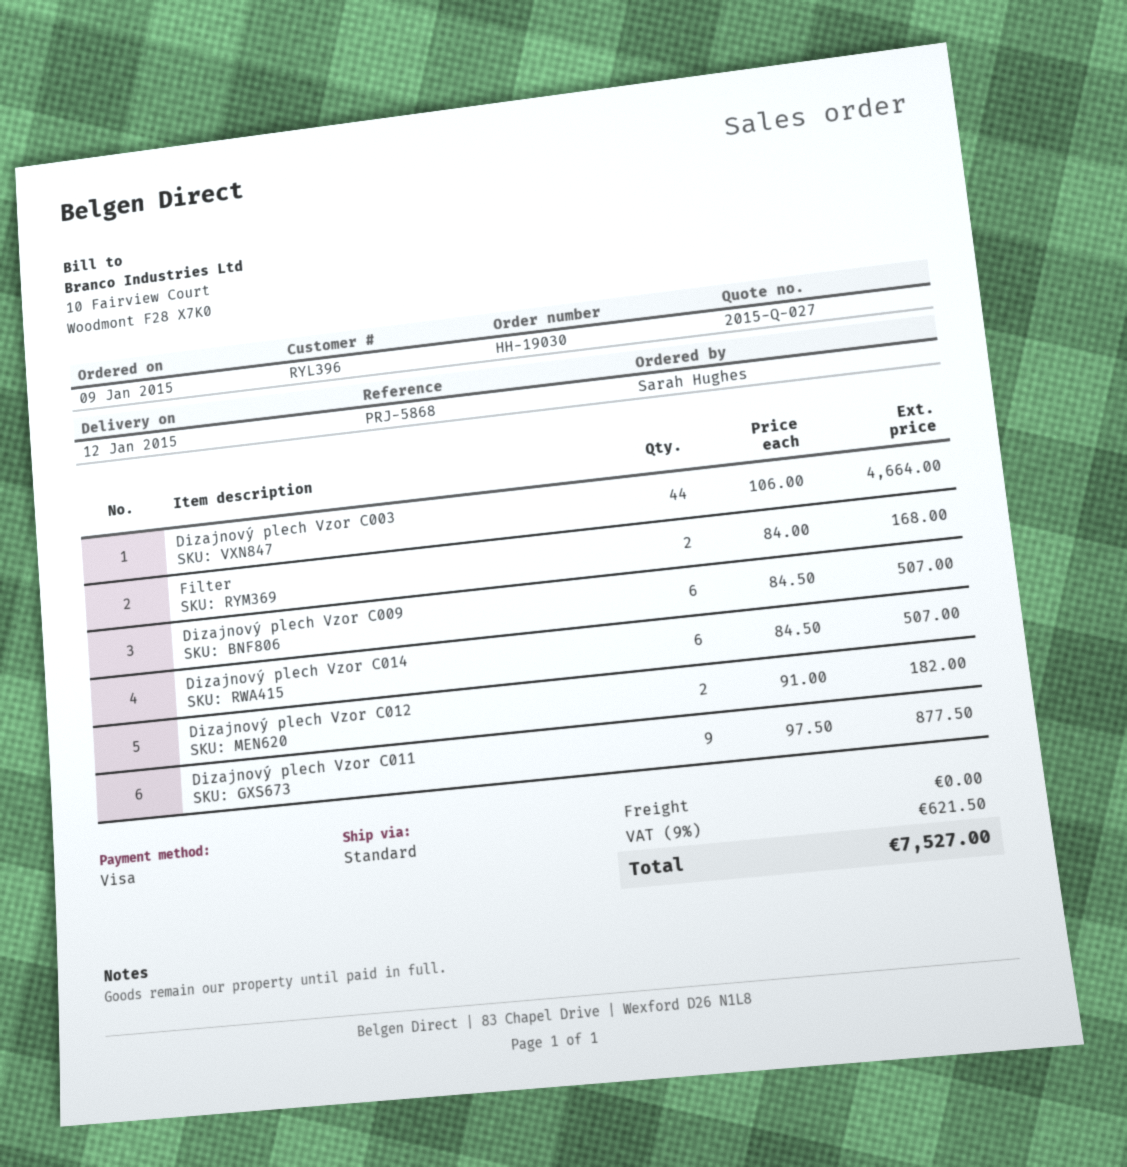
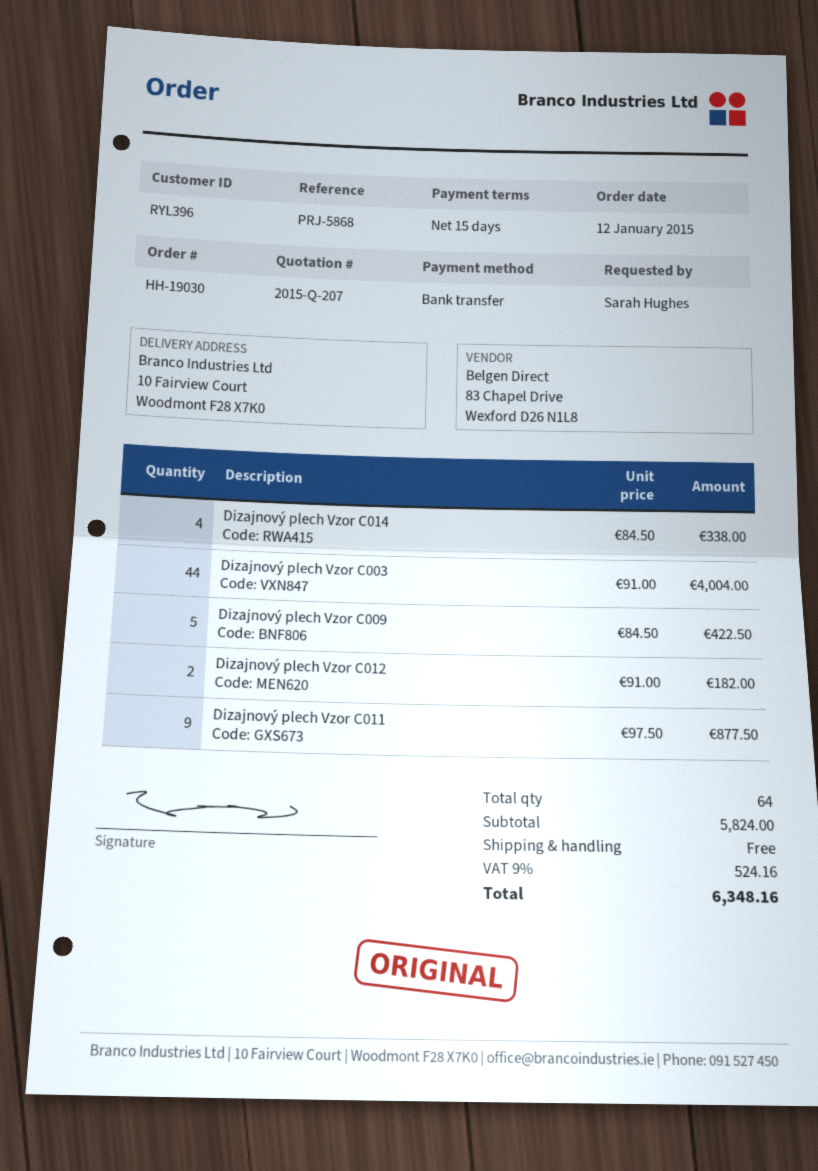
quote number: 2015-Q-027 -> 2015-Q-207
order date: 2015-01-09 -> 2015-01-12
payment method: Visa -> bank transfer
Dizajnový plech Vzor C003: 44 x 106.00 = 4664.00 -> 44 x 91.00 = 4004.00
Filter: 2 x 84.00 = 168.00 -> none
Dizajnový plech Vzor C009: 6 x 84.50 = 507.00 -> 5 x 84.50 = 422.50
Dizajnový plech Vzor C014: 6 x 84.50 = 507.00 -> 4 x 84.50 = 338.00
tax: 9% = 621.50 -> 9% = 524.16
total: 7527.00 -> 6348.16

